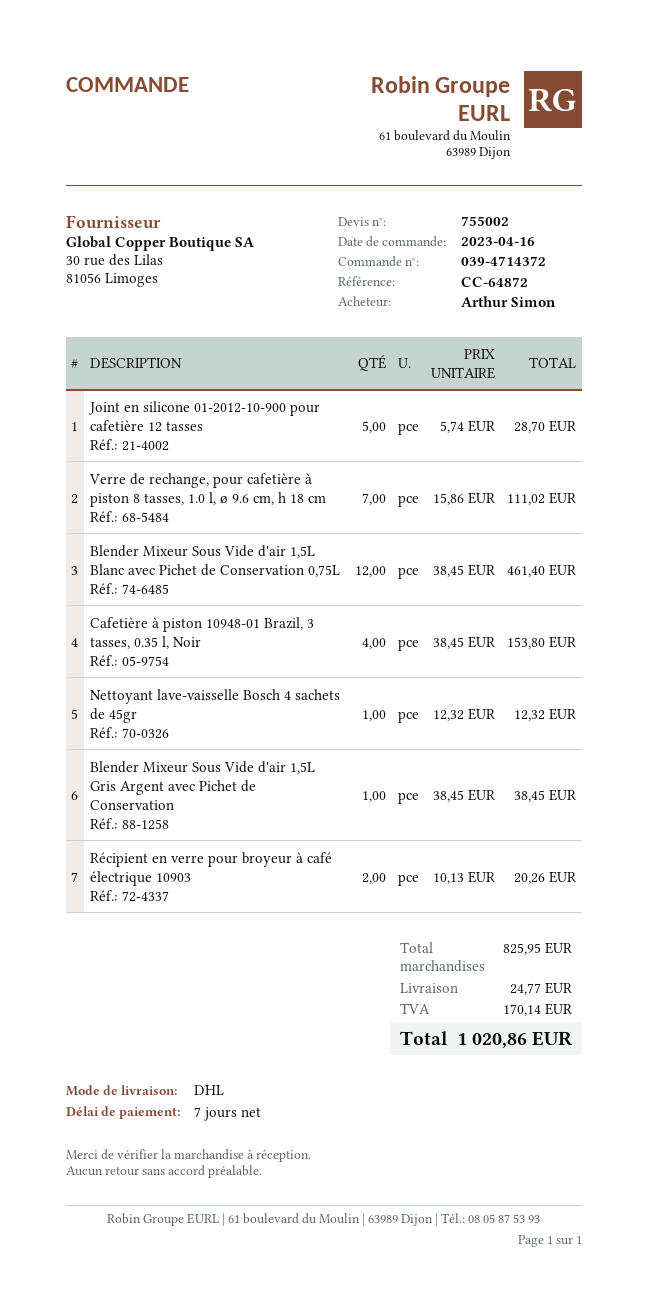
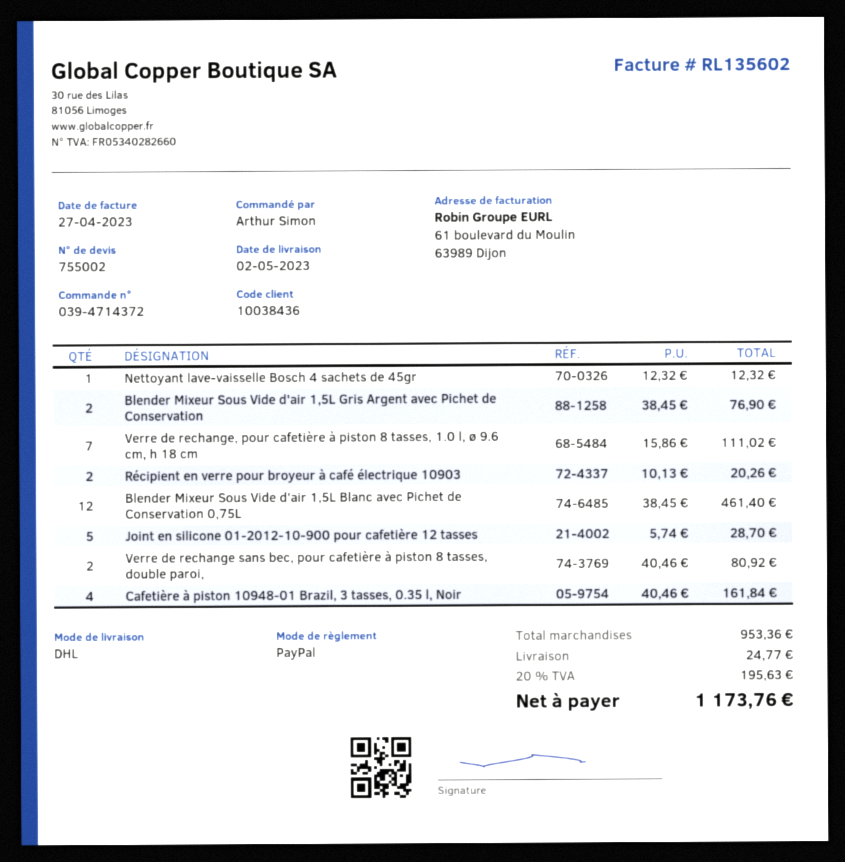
Cafetière à piston 10948-01 Brazil, 3 tasses, 0.35 l, Noir: 4 x 38.45 = 153.80 -> 4 x 40.46 = 161.84
Blender Mixeur Sous Vide d'air 1,5L Gris Argent avec Pichet de Conservation: 1 x 38.45 = 38.45 -> 2 x 38.45 = 76.90
Verre de rechange sans bec, pour cafetière à piston 8 tasses, double paroi,: none -> 2 x 40.46 = 80.92
subtotal: 825.95 -> 953.36
tax: 170.14 -> 195.63
total: 1020.86 -> 1173.76

